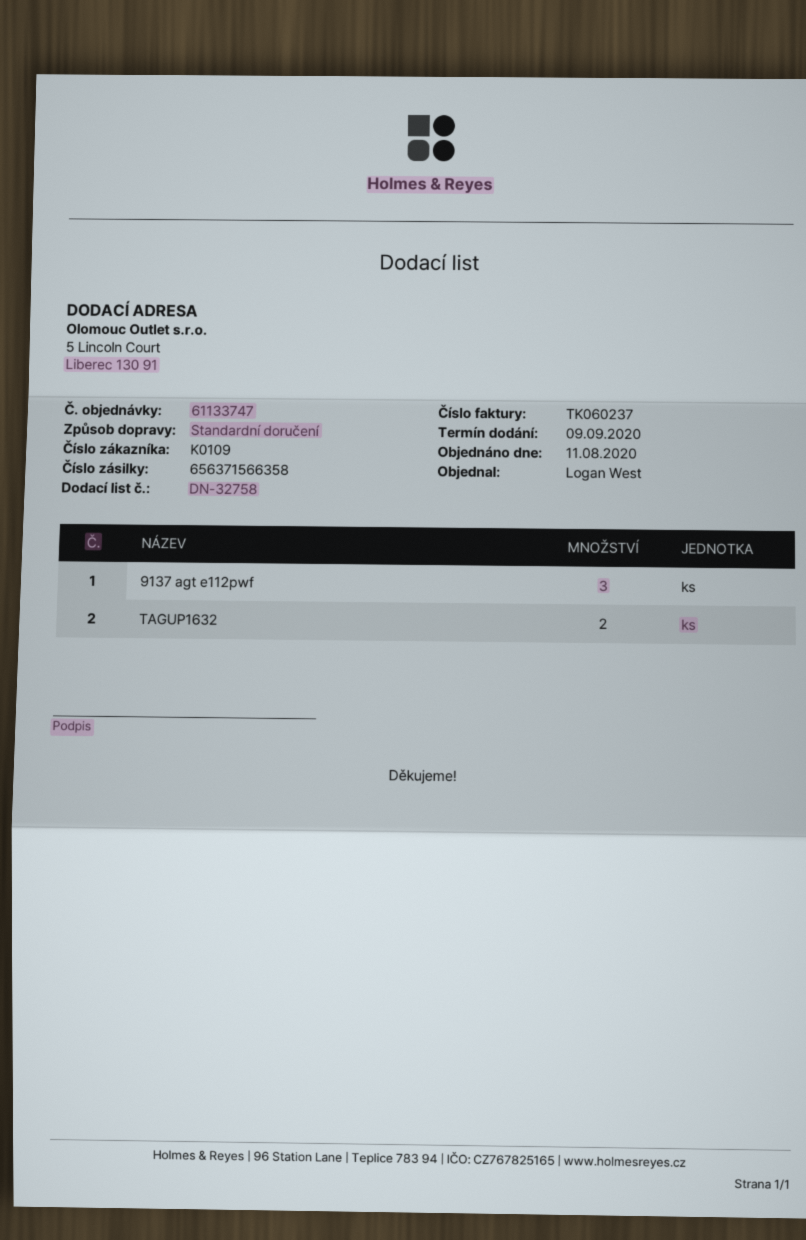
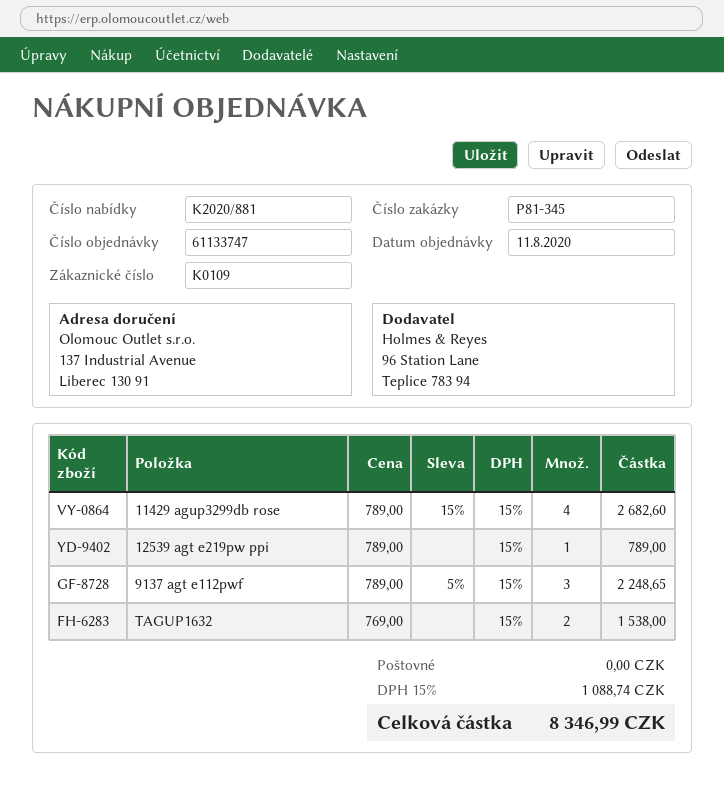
ship to: 5 Lincoln Court, Liberec 130 91 -> 137 Industrial Avenue, Liberec 130 91
11429 agup3299db rose: none -> 4
12539 agt e219pw ppi: none -> 1

